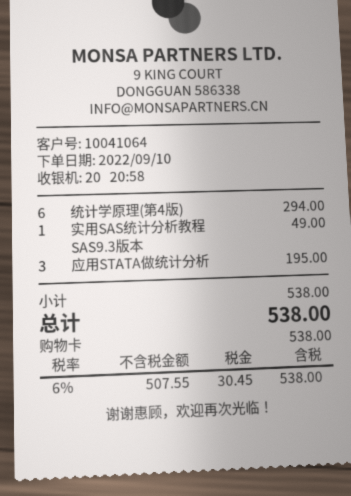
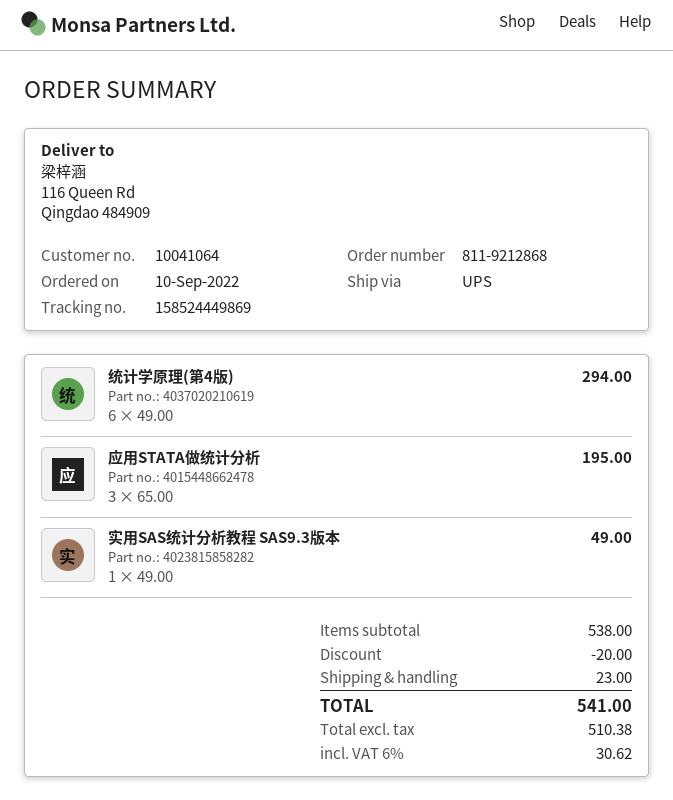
discount: none -> 20.00
shipping: none -> 23.00
net: 507.55 -> 510.38
tax: 6% = 30.45 -> 6% = 30.62
total: 538.00 -> 541.00

